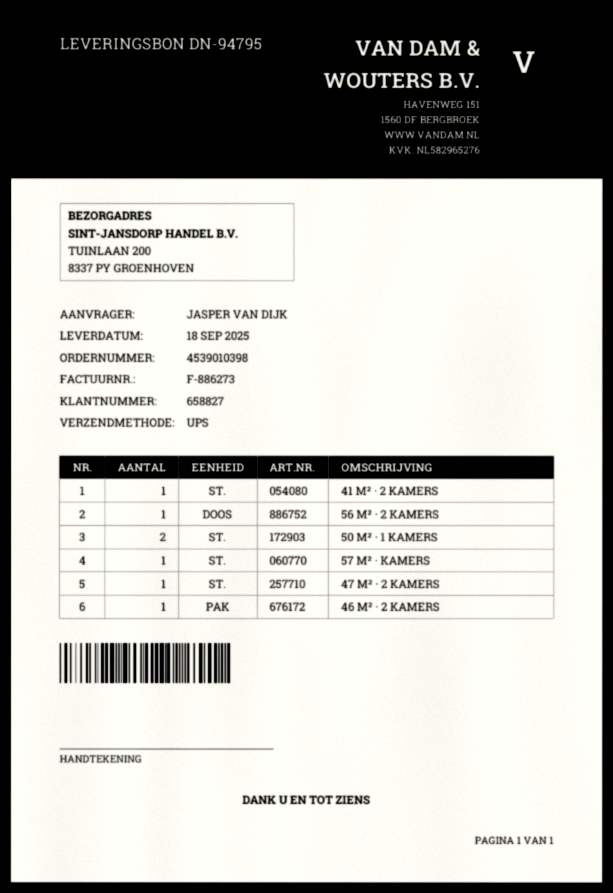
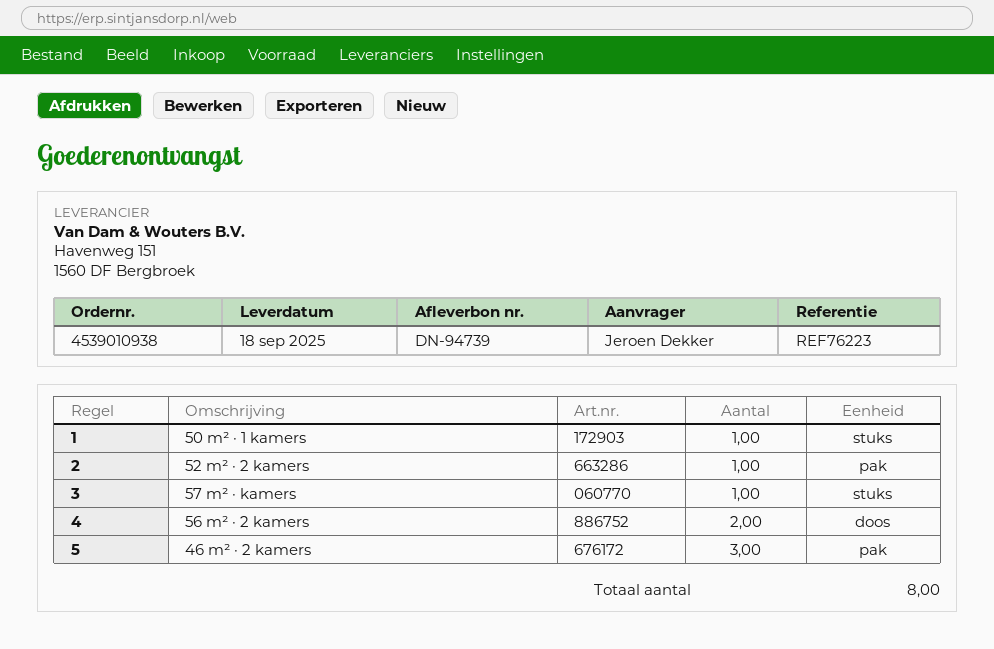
order number: 4539010398 -> 4539010938
delivery note number: DN-94795 -> DN-94739
ordered by: JASPER VAN DIJK -> Jeroen Dekker
41 M² · 2 KAMERS: 1 -> none
56 M² · 2 KAMERS: 1 -> 2
50 M² · 1 KAMERS: 2 -> 1
47 M² · 2 KAMERS: 1 -> none
46 M² · 2 KAMERS: 1 -> 3
52 m² · 2 kamers: none -> 1

